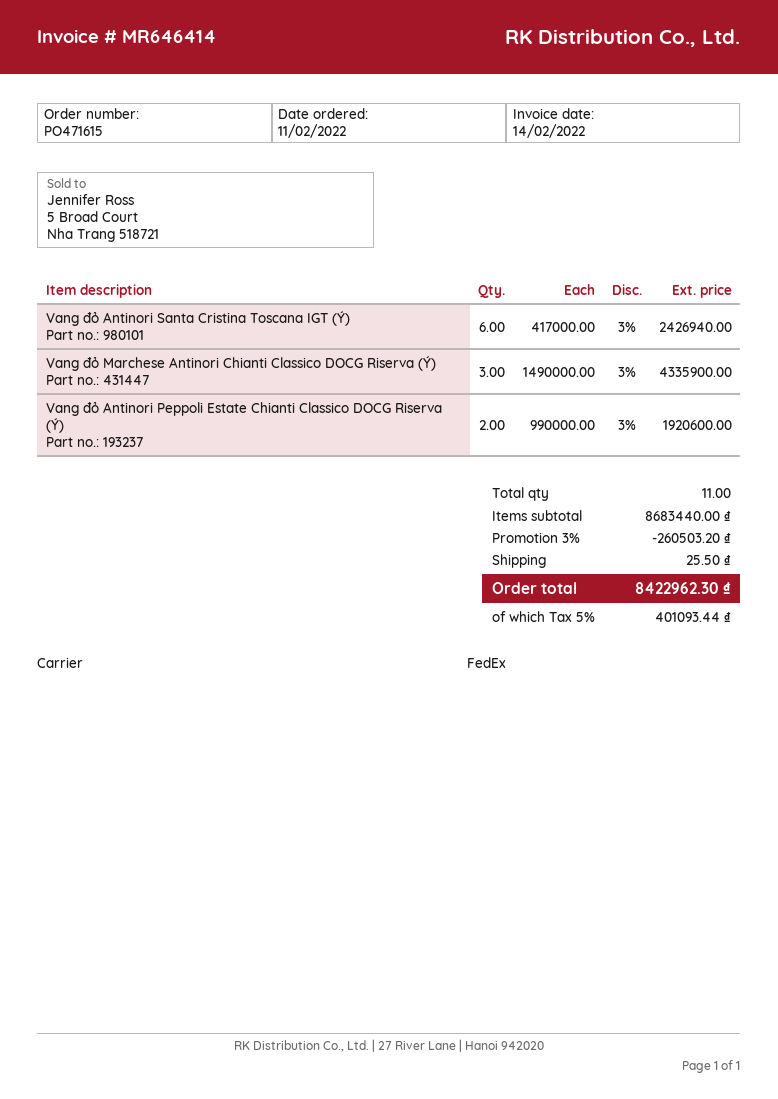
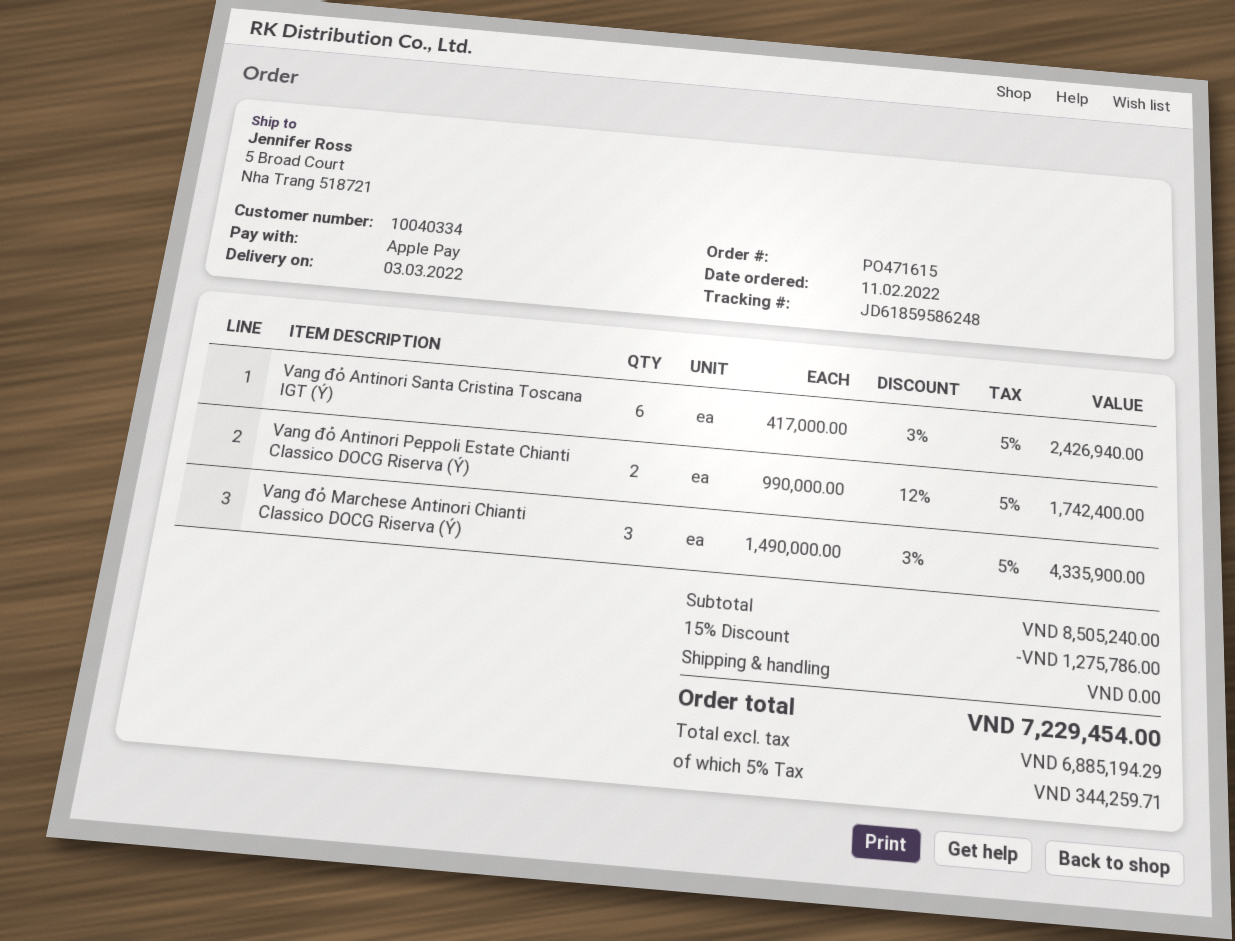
Vang đỏ Antinori Peppoli Estate Chianti Classico DOCG Riserva (Ý): 2 x 990000.00 - 3% = 1920600.00 -> 2 x 990000.00 - 12% = 1742400.00
subtotal: 8683440.00 -> 8505240.00
discount: 3% = 260503.20 -> 15% = 1275786.00
shipping: 25.50 -> 0.00
tax: 5% = 401093.44 -> 5% = 344259.71
total: 8422962.30 -> 7229454.00

